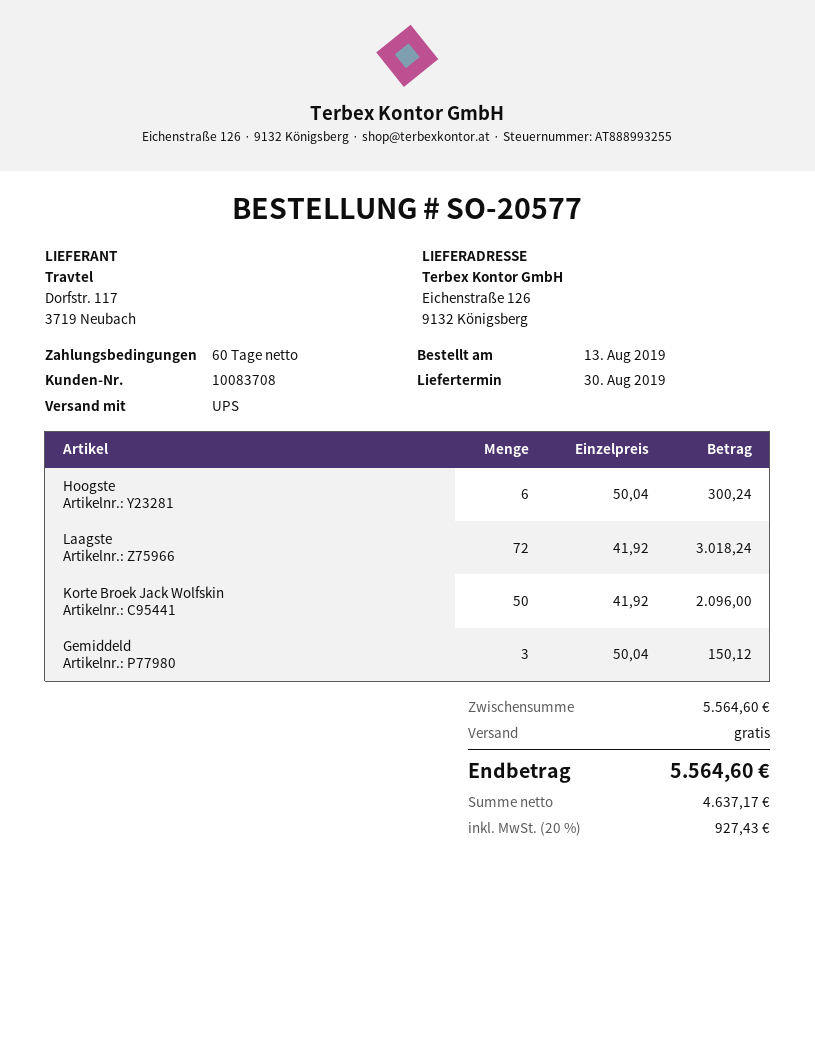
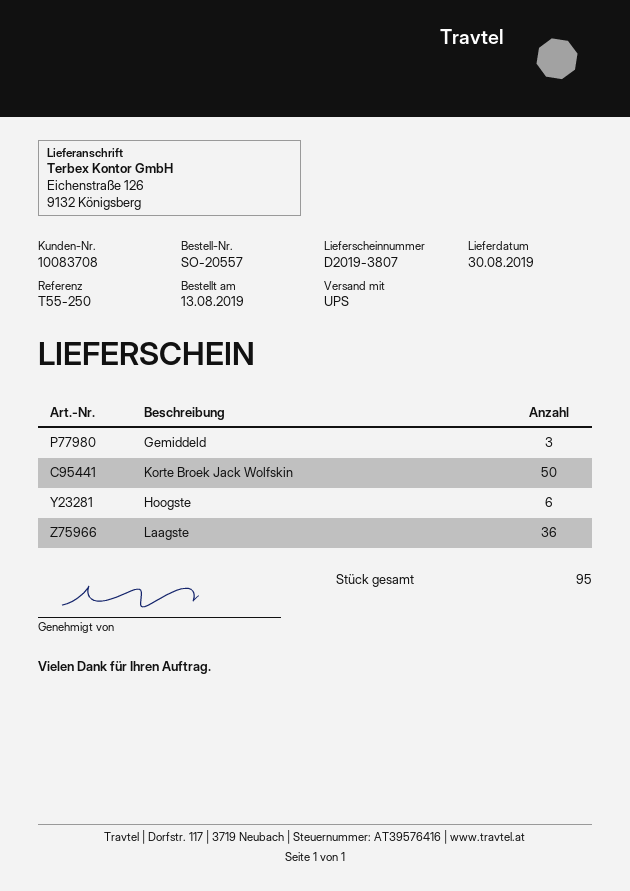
order number: SO-20577 -> SO-20557
Laagste: 72 -> 36

